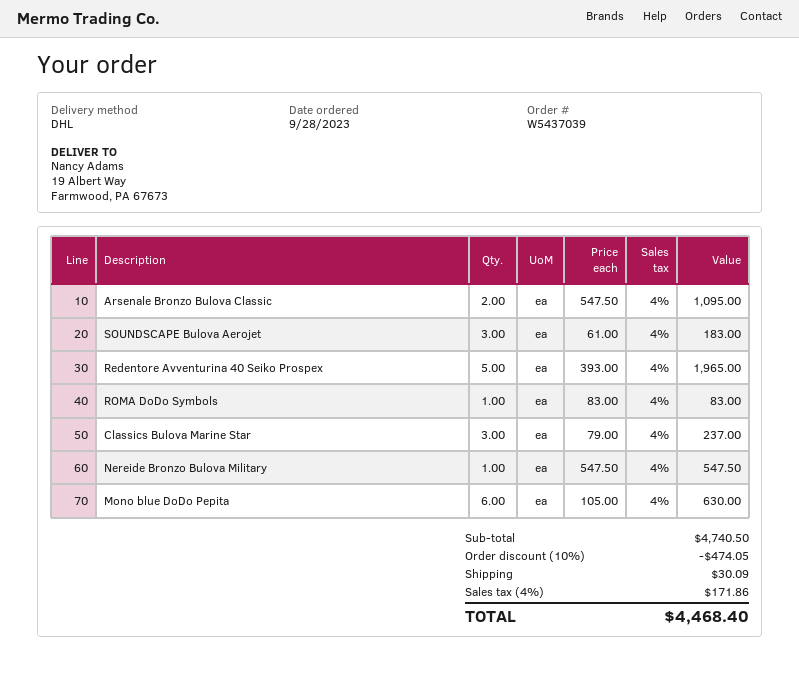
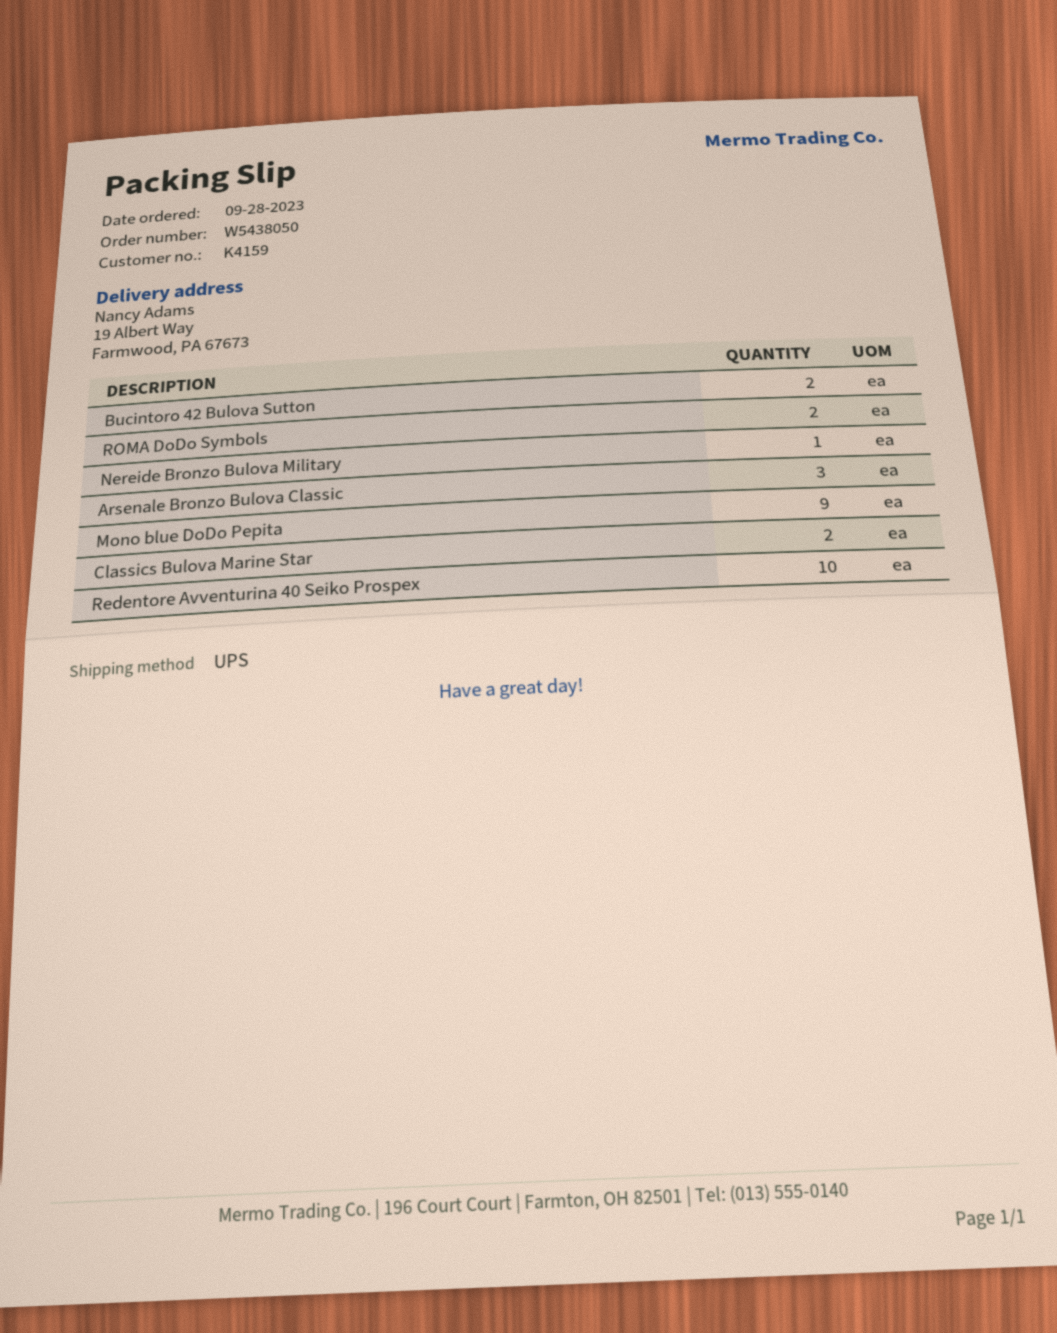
order number: W5437039 -> W5438050
shipping method: DHL -> UPS
Arsenale Bronzo Bulova Classic: 2 -> 3
SOUNDSCAPE Bulova Aerojet: 3 -> none
Redentore Avventurina 40 Seiko Prospex: 5 -> 10
ROMA DoDo Symbols: 1 -> 2
Classics Bulova Marine Star: 3 -> 2
Mono blue DoDo Pepita: 6 -> 9
Bucintoro 42 Bulova Sutton: none -> 2

